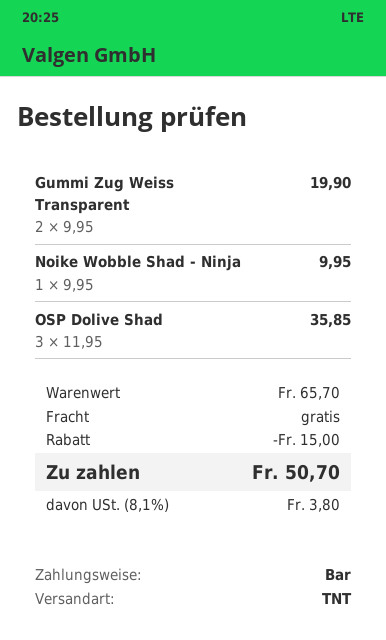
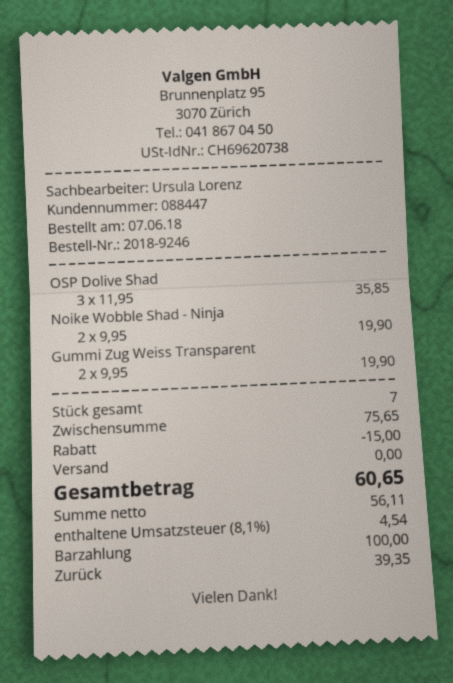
Noike Wobble Shad - Ninja: 1 x 9.95 = 9.95 -> 2 x 9.95 = 19.90
subtotal: 65.70 -> 75.65
tax: 8.1% = 3.80 -> 8.1% = 4.54
total: 50.70 -> 60.65

